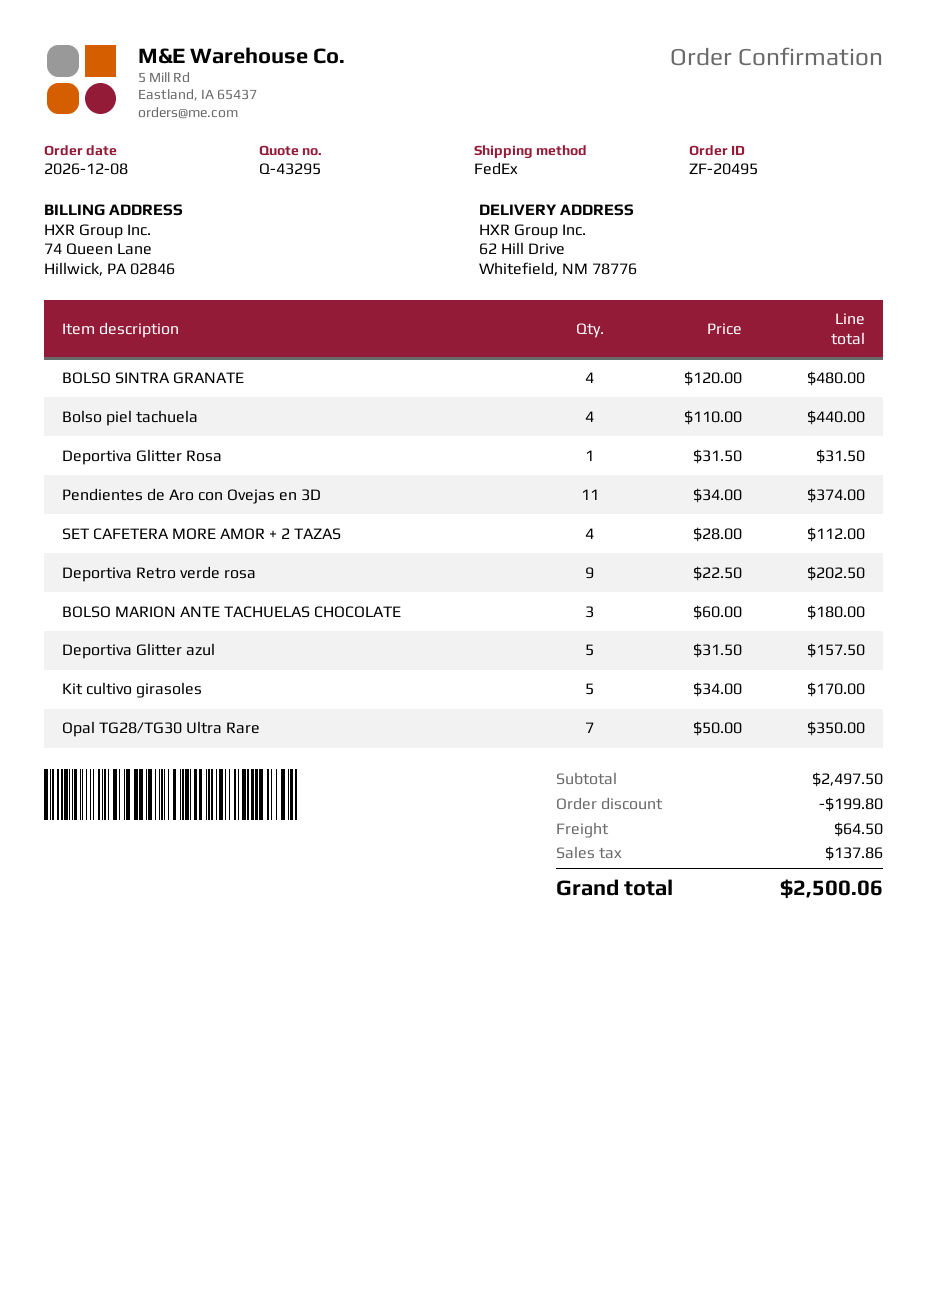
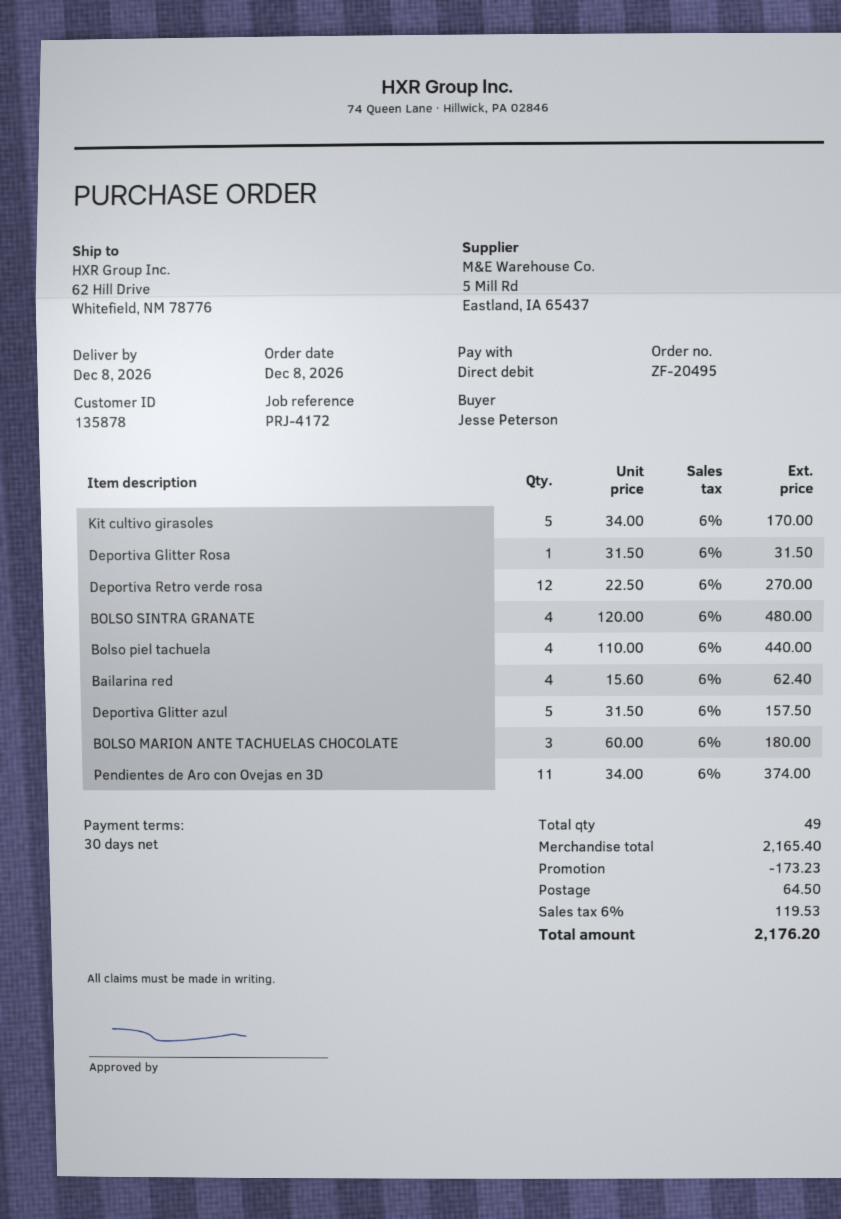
SET CAFETERA MORE AMOR + 2 TAZAS: 4 x 28.00 = 112.00 -> none
Deportiva Retro verde rosa: 9 x 22.50 = 202.50 -> 12 x 22.50 = 270.00
Opal TG28/TG30 Ultra Rare: 7 x 50.00 = 350.00 -> none
Bailarina red: none -> 4 x 15.60 = 62.40
subtotal: 2497.50 -> 2165.40
discount: 199.80 -> 173.23
tax: 137.86 -> 119.53
total: 2500.06 -> 2176.20

